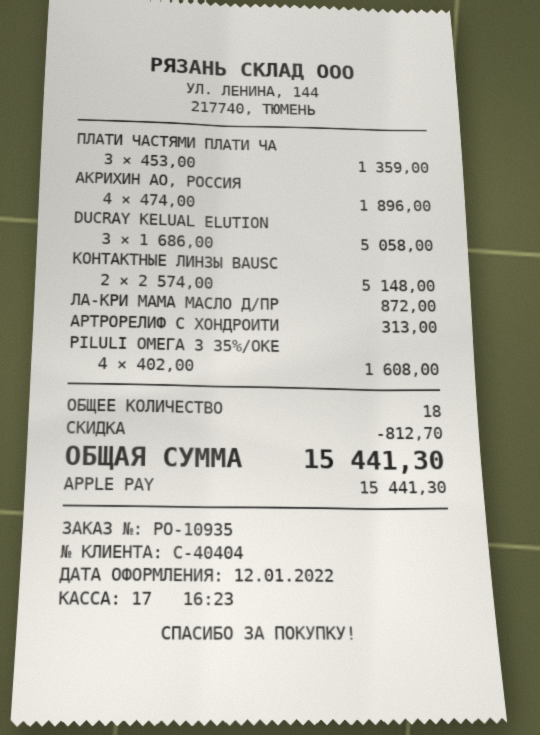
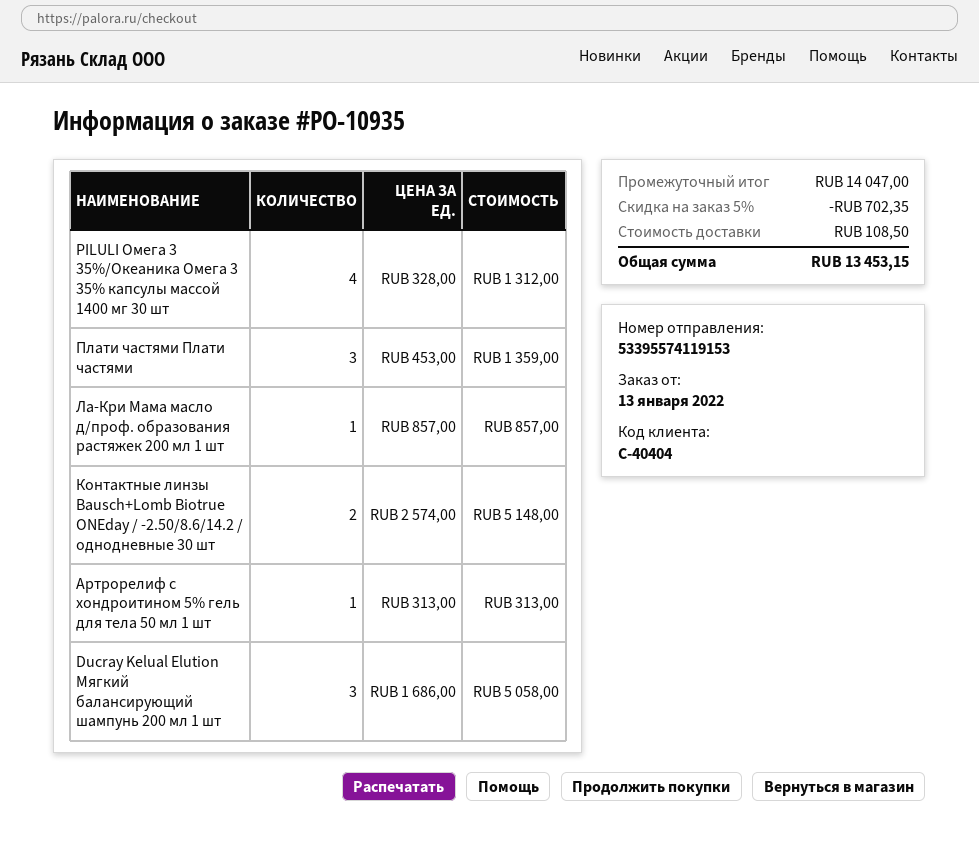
order date: 2022-01-12 -> 2022-01-13
АКРИХИН АО, РОССИЯ: 4 x 474.00 = 1896.00 -> none
ЛА-КРИ МАМА МАСЛО Д/ПР: 1 x 872.00 = 872.00 -> 1 x 857.00 = 857.00
PILULI ОМЕГА 3 35%/ОКЕ: 4 x 402.00 = 1608.00 -> 4 x 328.00 = 1312.00
discount: 812.70 -> 702.35
shipping: none -> 108.50
total: 15441.30 -> 13453.15

